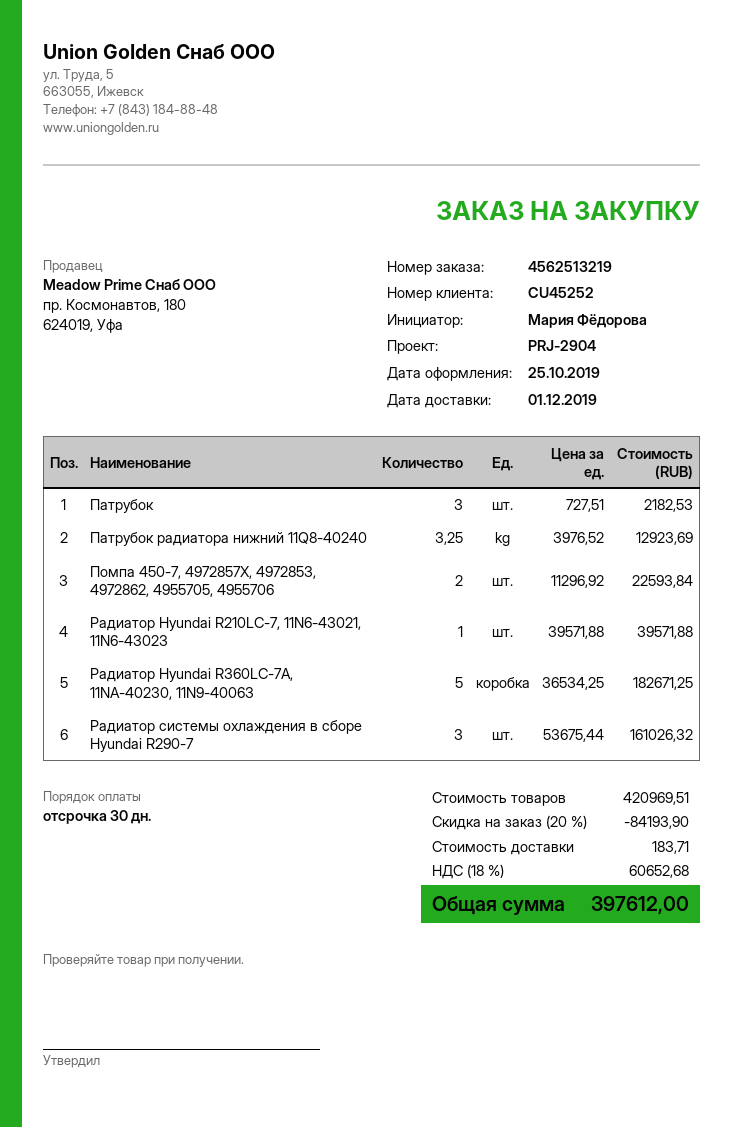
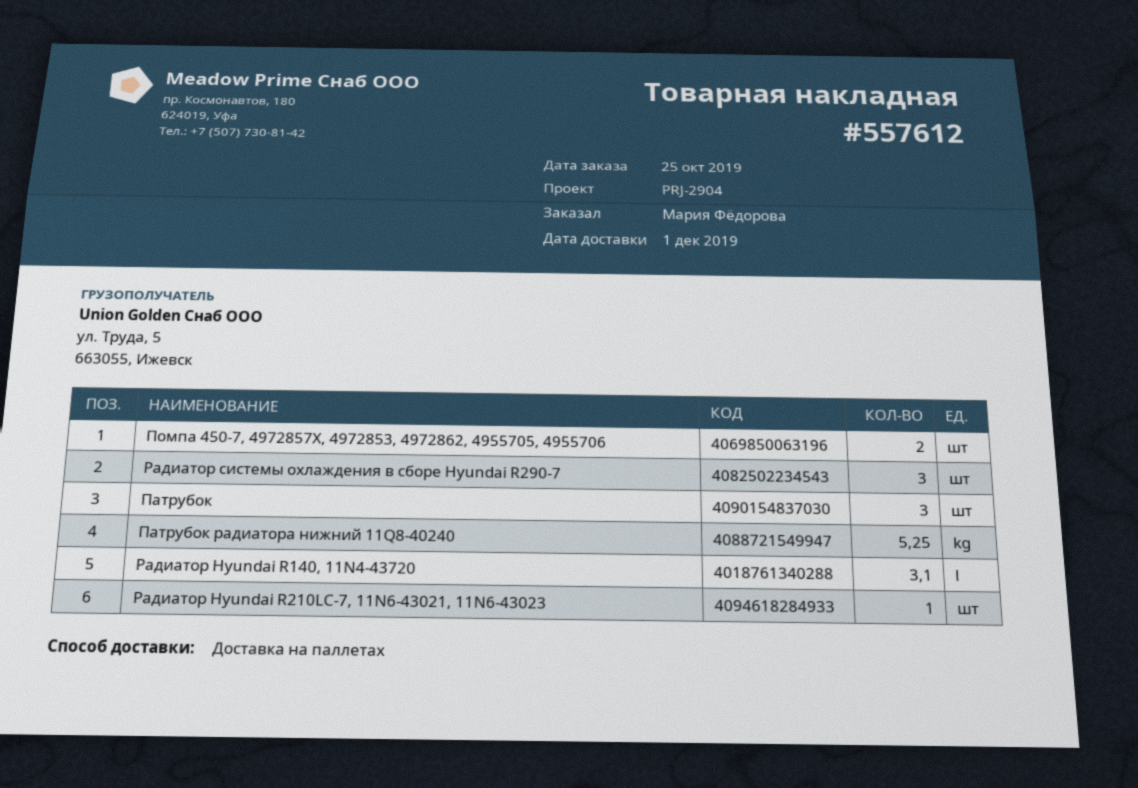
Патрубок радиатора нижний 11Q8-40240: 3.25 -> 5.25
Радиатор Hyundai R360LC-7A, 11NA-40230, 11N9-40063: 5 -> none
Радиатор Hyundai R140, 11N4-43720: none -> 3.1

